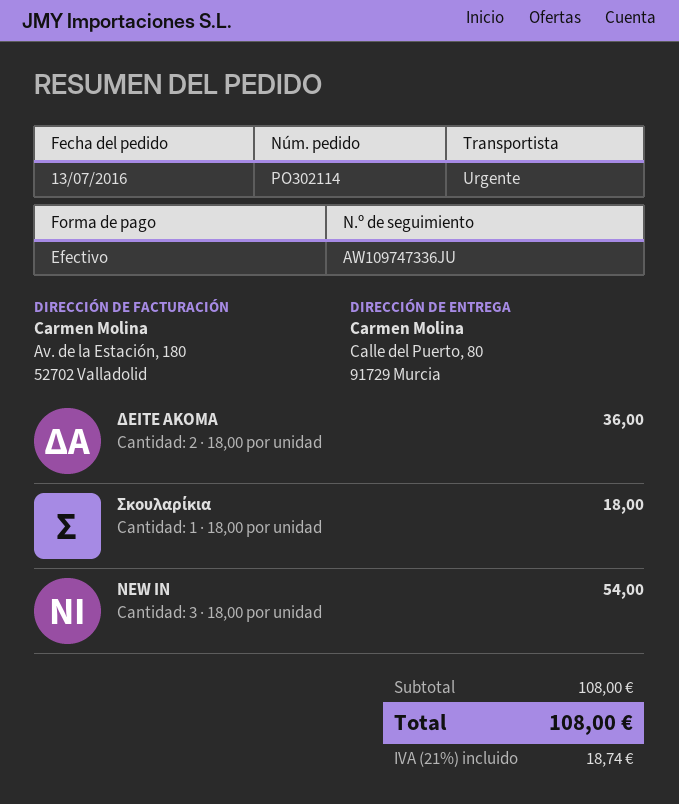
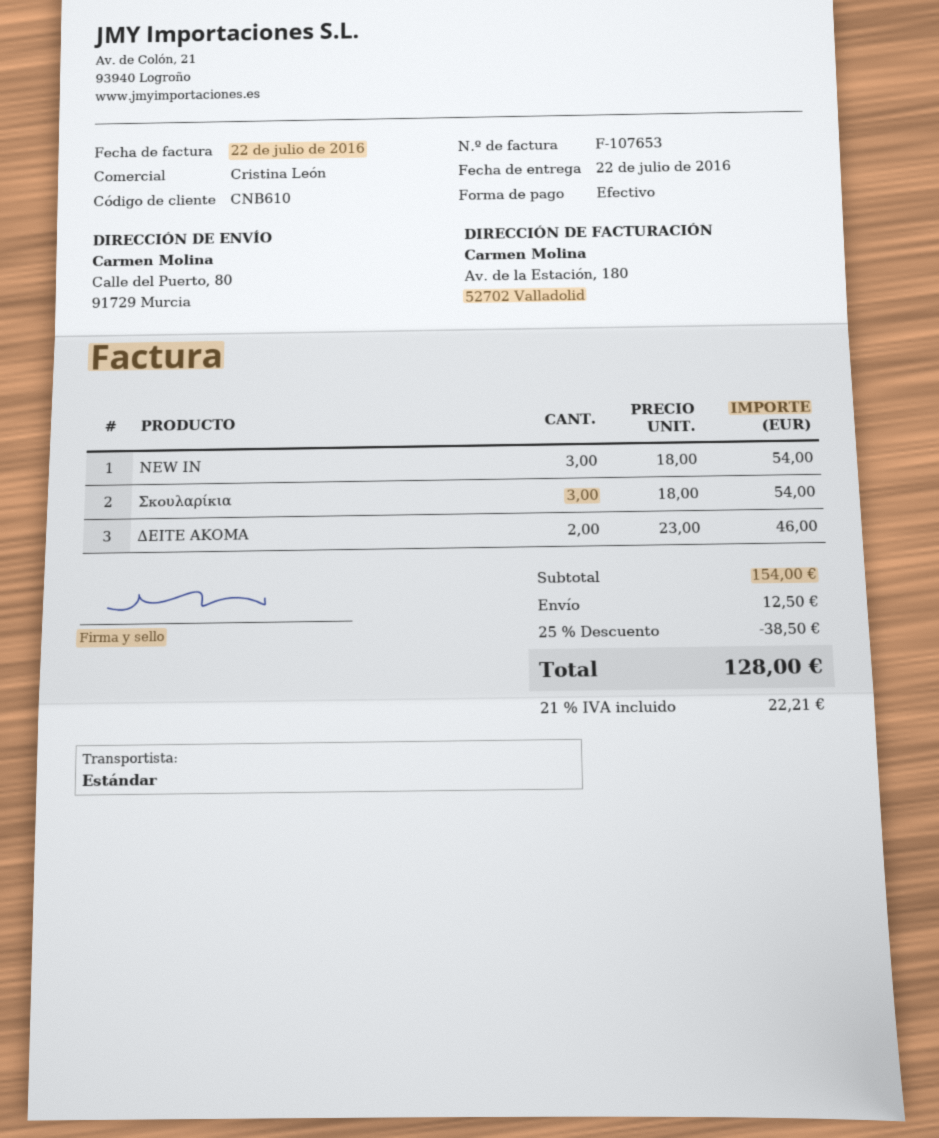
shipping method: express -> standard
ΔΕΙΤΕ ΑΚΟΜΑ: 2 x 18.00 = 36.00 -> 2 x 23.00 = 46.00
Σκουλαρίκια: 1 x 18.00 = 18.00 -> 3 x 18.00 = 54.00
subtotal: 108.00 -> 154.00
discount: none -> 25% = 38.50
shipping: none -> 12.50
tax: 21% = 18.74 -> 21% = 22.21
total: 108.00 -> 128.00

